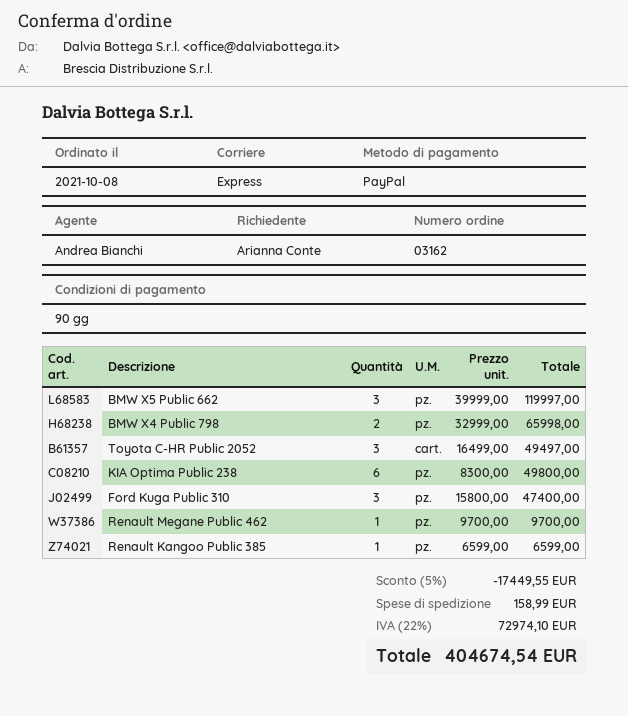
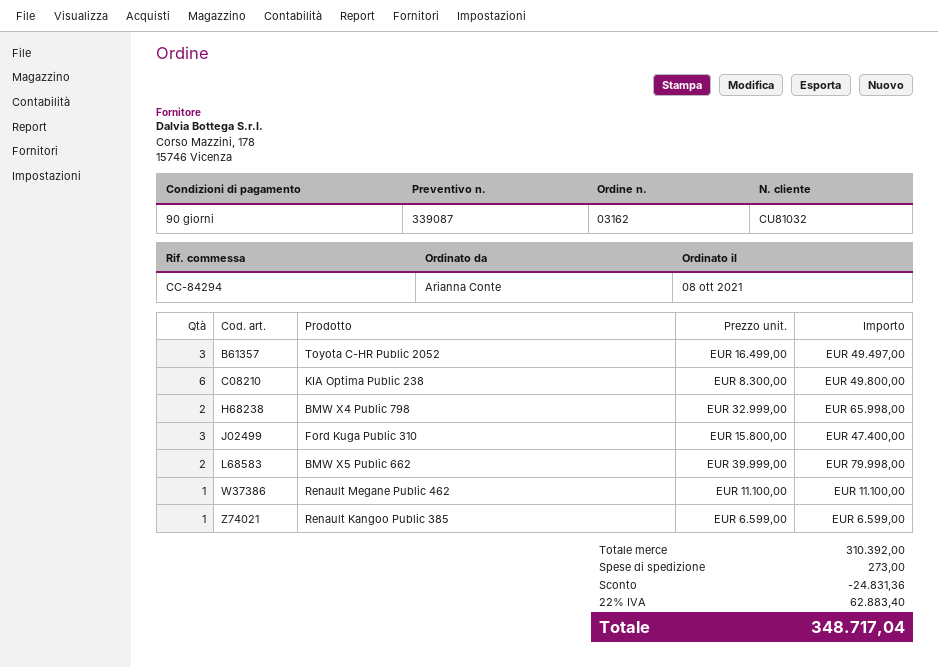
BMW X5 Public 662: 3 x 39999.00 = 119997.00 -> 2 x 39999.00 = 79998.00
Renault Megane Public 462: 1 x 9700.00 = 9700.00 -> 1 x 11100.00 = 11100.00
discount: 17449.55 -> 24831.36
shipping: 158.99 -> 273.00
tax: 22% = 72974.10 -> 22% = 62883.40
total: 404674.54 -> 348717.04

